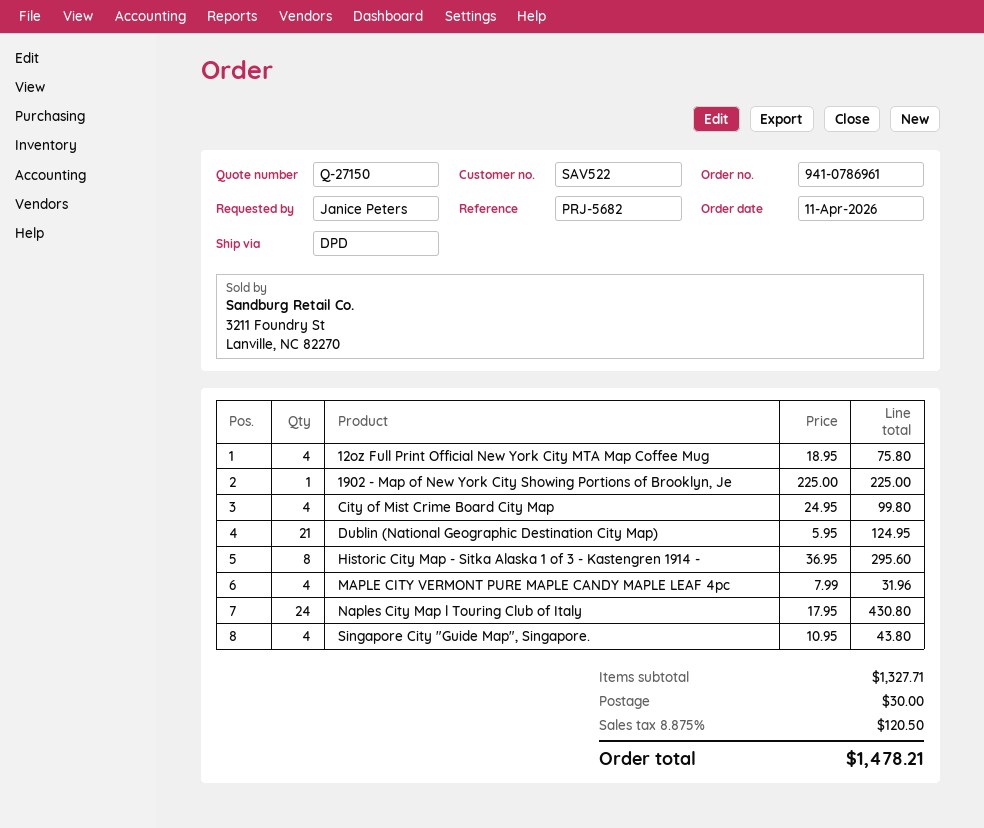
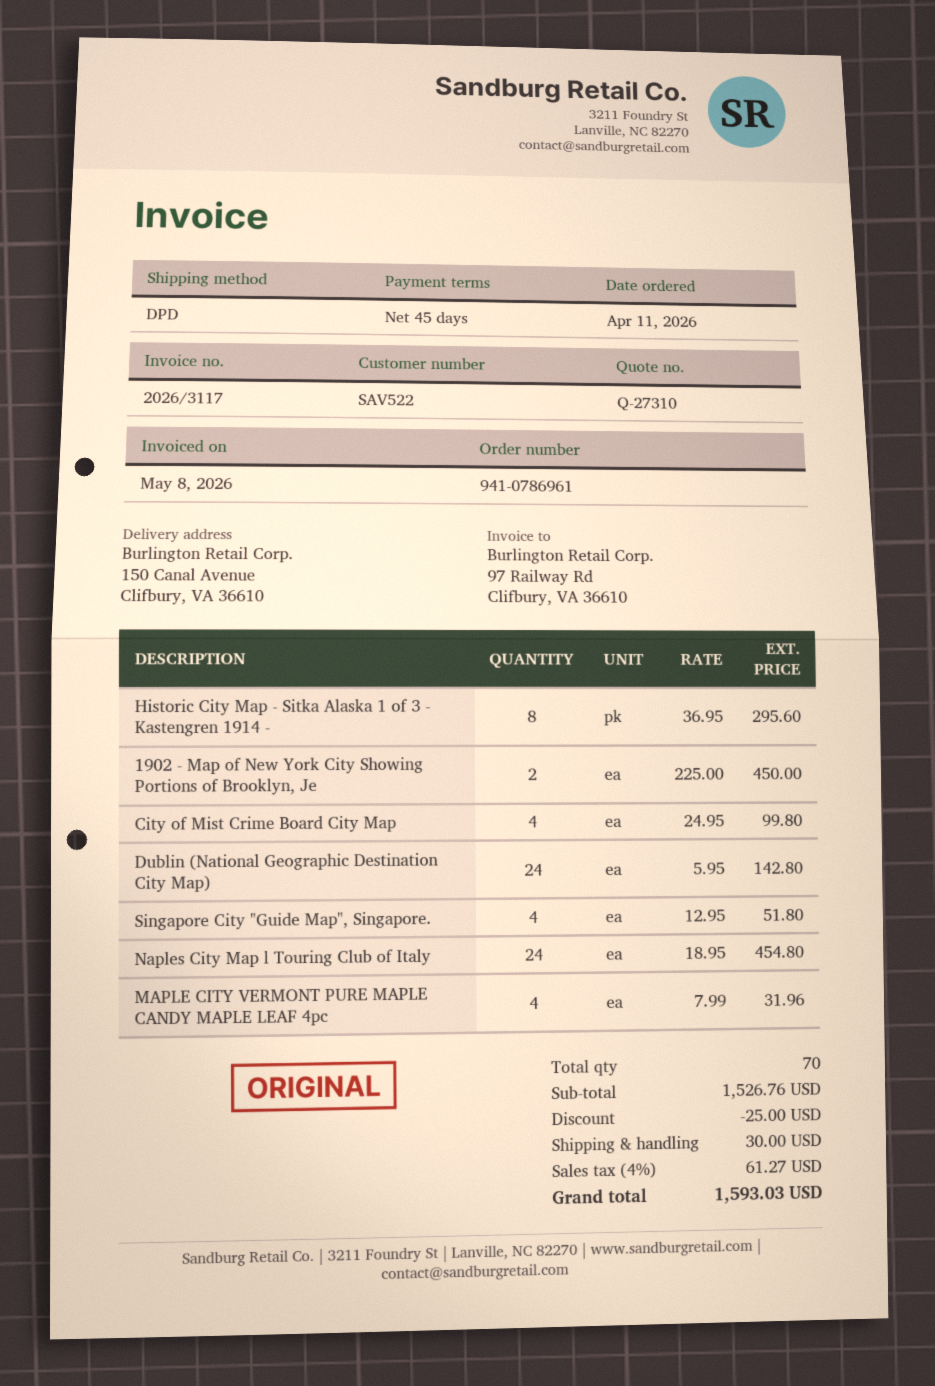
quote number: Q-27150 -> Q-27310
12oz Full Print Official New York City MTA Map Coffee Mug: 4 x 18.95 = 75.80 -> none
1902 - Map of New York City Showing Portions of Brooklyn, Je: 1 x 225.00 = 225.00 -> 2 x 225.00 = 450.00
Dublin (National Geographic Destination City Map): 21 x 5.95 = 124.95 -> 24 x 5.95 = 142.80
Naples City Map l Touring Club of Italy: 24 x 17.95 = 430.80 -> 24 x 18.95 = 454.80
Singapore City "Guide Map", Singapore.: 4 x 10.95 = 43.80 -> 4 x 12.95 = 51.80
subtotal: 1327.71 -> 1526.76
discount: none -> 25.00
tax: 8.875% = 120.50 -> 4% = 61.27
total: 1478.21 -> 1593.03

